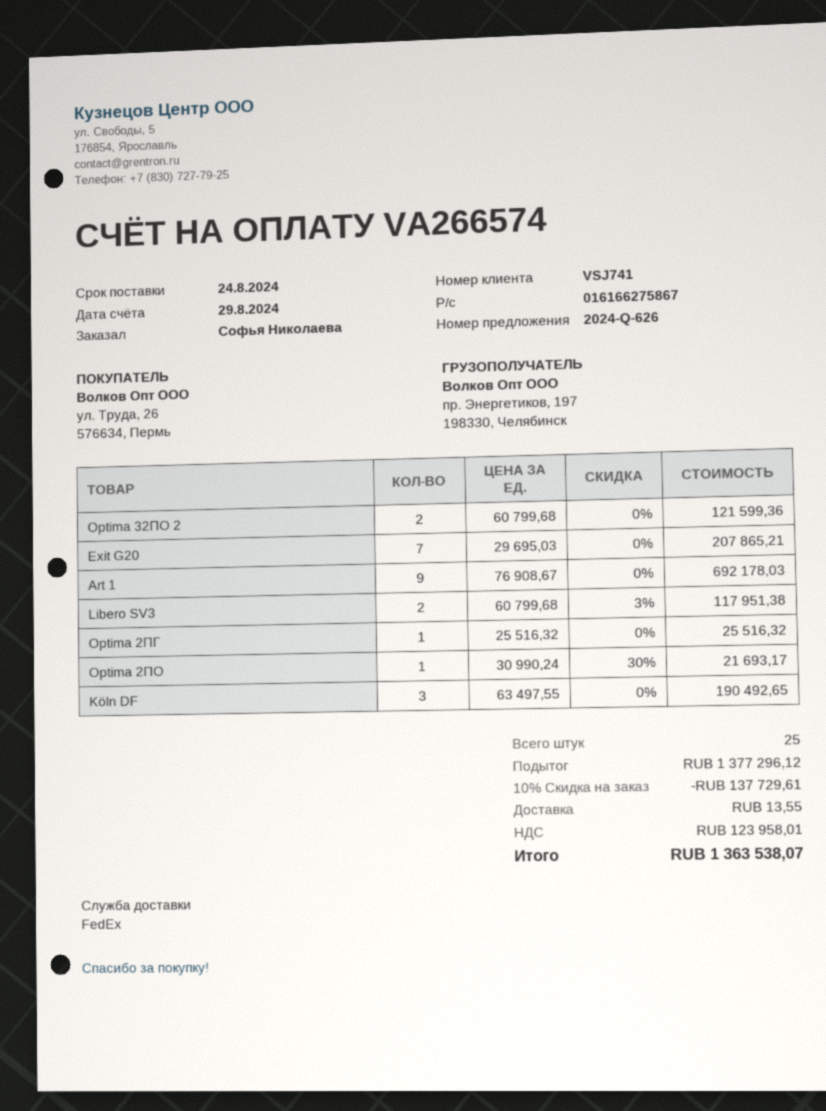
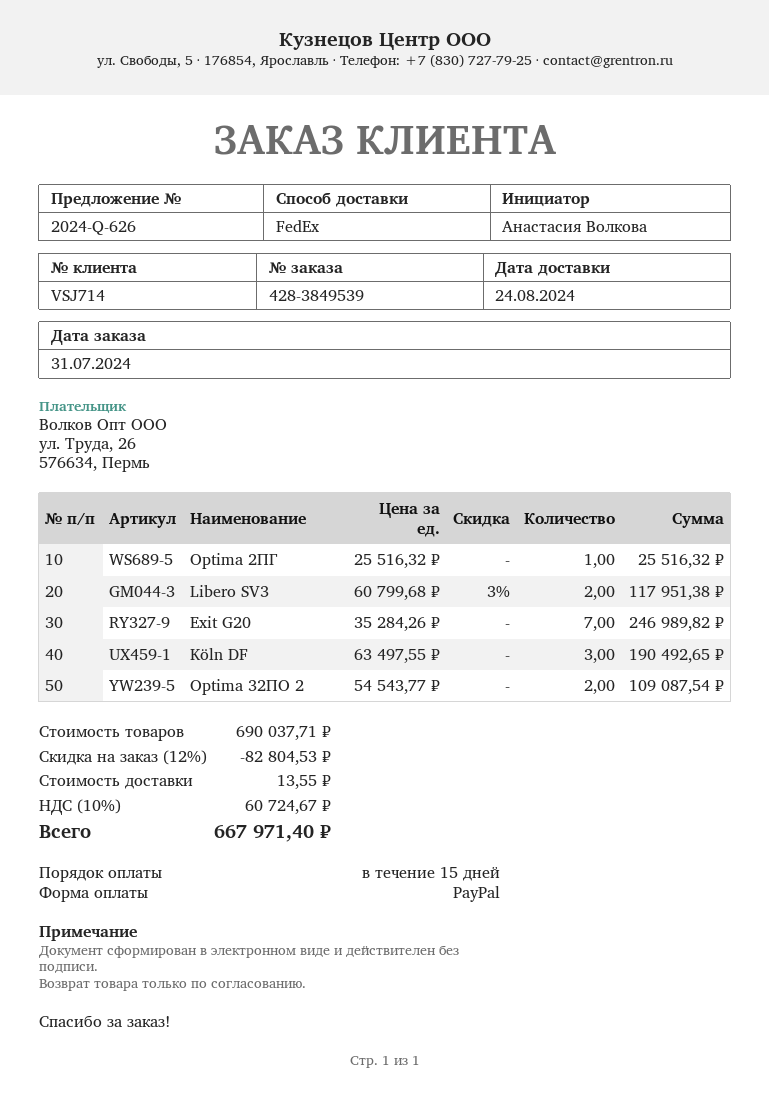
customer number: VSJ741 -> VSJ714
ordered by: Софья Николаева -> Анастасия Волкова
Optima 32ПО 2: 2 x 60799.68 = 121599.36 -> 2 x 54543.77 = 109087.54
Exit G20: 7 x 29695.03 = 207865.21 -> 7 x 35284.26 = 246989.82
Art 1: 9 x 76908.67 = 692178.03 -> none
Optima 2ПО: 1 x 30990.24 - 30% = 21693.17 -> none
subtotal: 1377296.12 -> 690037.71
discount: 10% = 137729.61 -> 12% = 82804.53
tax: 123958.01 -> 60724.67
total: 1363538.07 -> 667971.40

